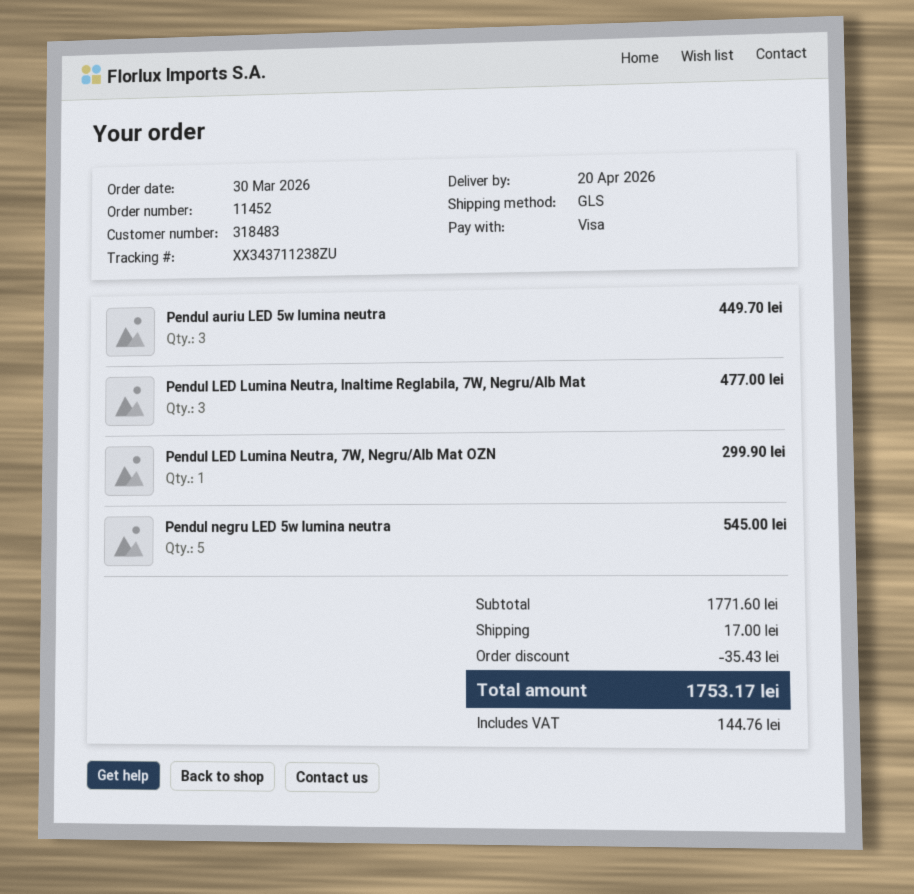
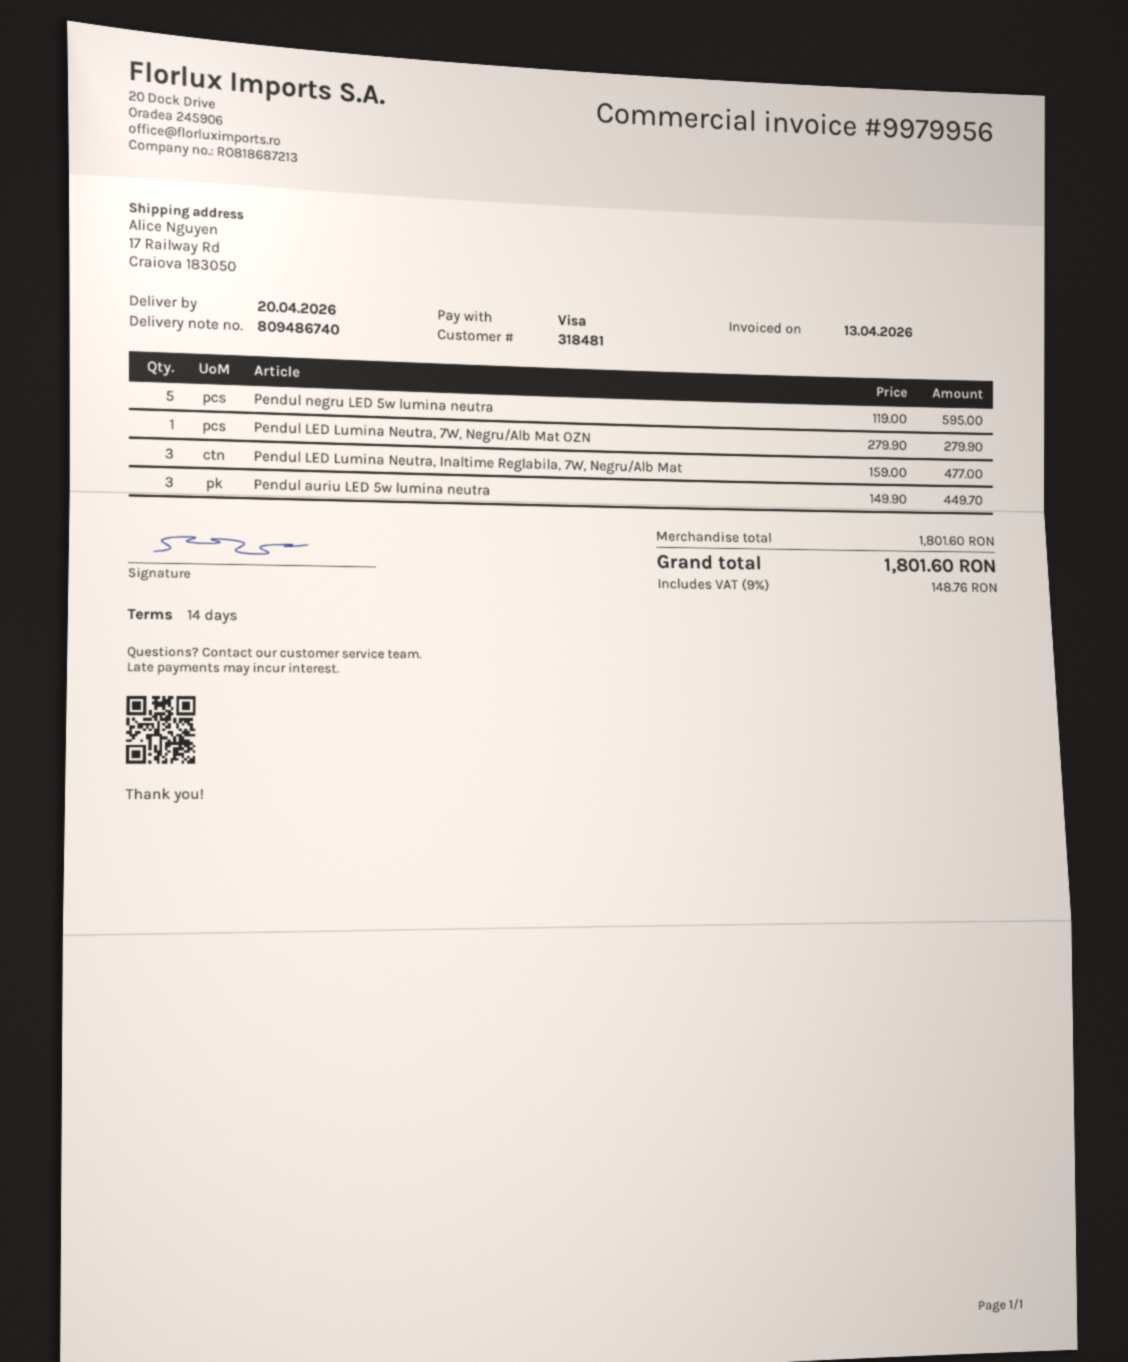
customer number: 318483 -> 318481
Pendul LED Lumina Neutra, 7W, Negru/Alb Mat OZN: 1 for 299.90 -> 1 for 279.90
Pendul negru LED 5w lumina neutra: 5 for 545.00 -> 5 for 595.00
subtotal: 1771.60 -> 1801.60
discount: 35.43 -> none
shipping: 17.00 -> none
tax: 144.76 -> 148.76
total: 1753.17 -> 1801.60

